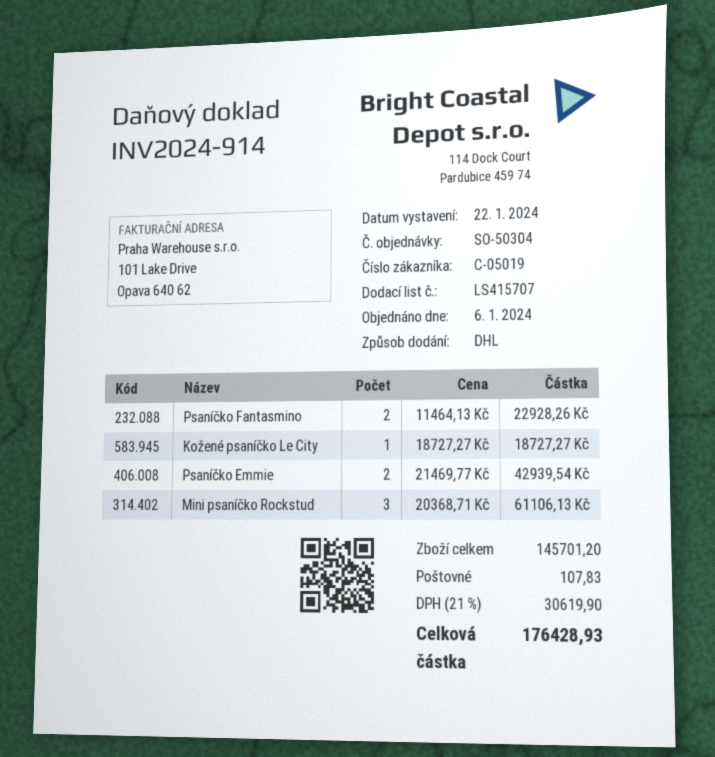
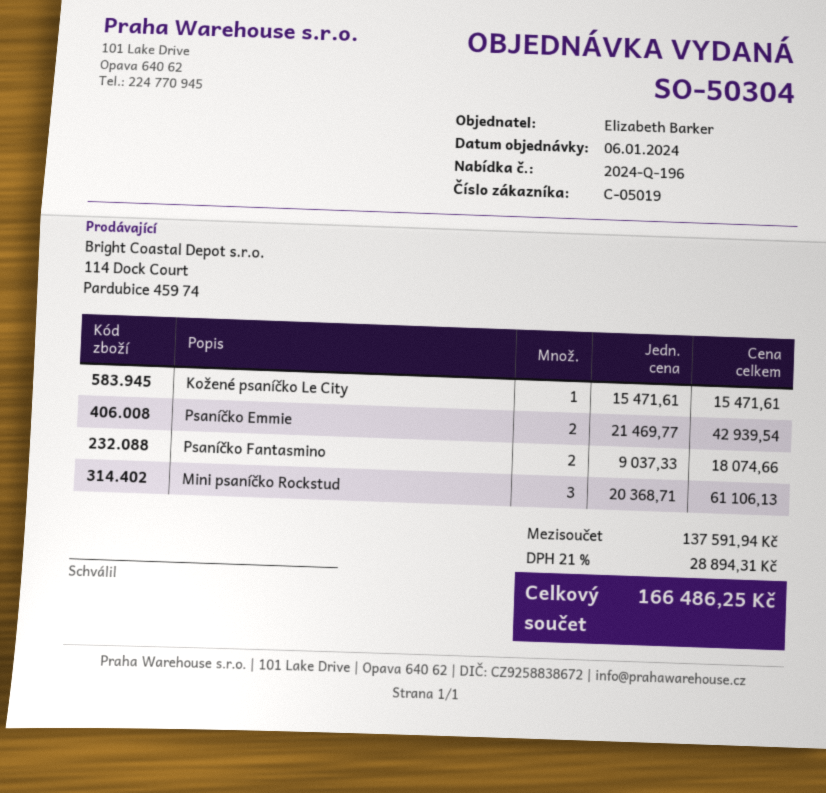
Psaníčko Fantasmino: 2 x 11464.13 = 22928.26 -> 2 x 9037.33 = 18074.66
Kožené psaníčko Le City: 1 x 18727.27 = 18727.27 -> 1 x 15471.61 = 15471.61
subtotal: 145701.20 -> 137591.94
shipping: 107.83 -> none
tax: 21% = 30619.90 -> 21% = 28894.31
total: 176428.93 -> 166486.25

